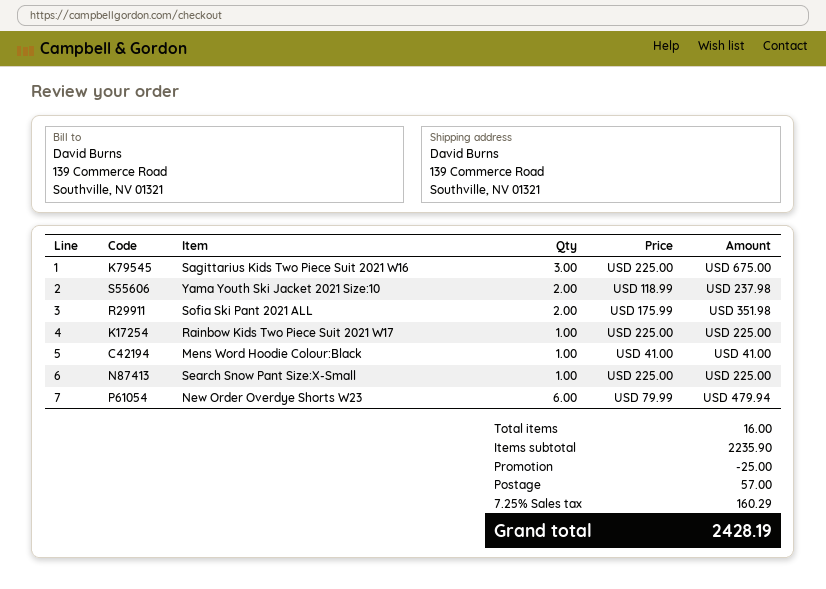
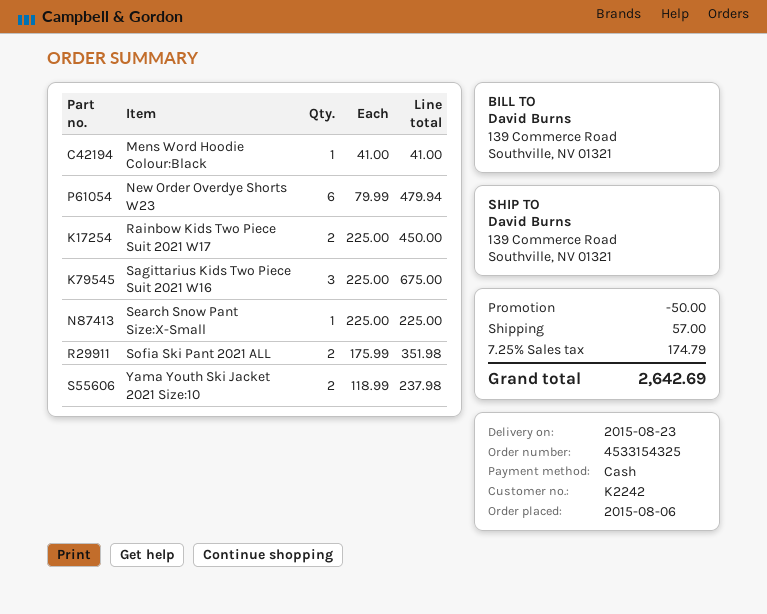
Rainbow Kids Two Piece Suit 2021 W17: 1 x 225.00 = 225.00 -> 2 x 225.00 = 450.00
discount: 25.00 -> 50.00
tax: 7.25% = 160.29 -> 7.25% = 174.79
total: 2428.19 -> 2642.69

